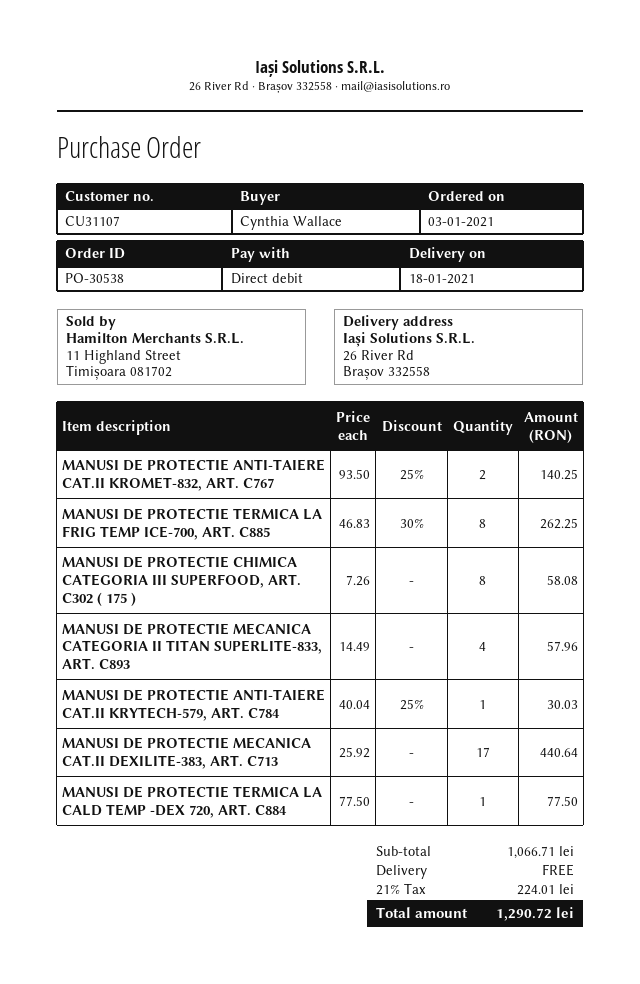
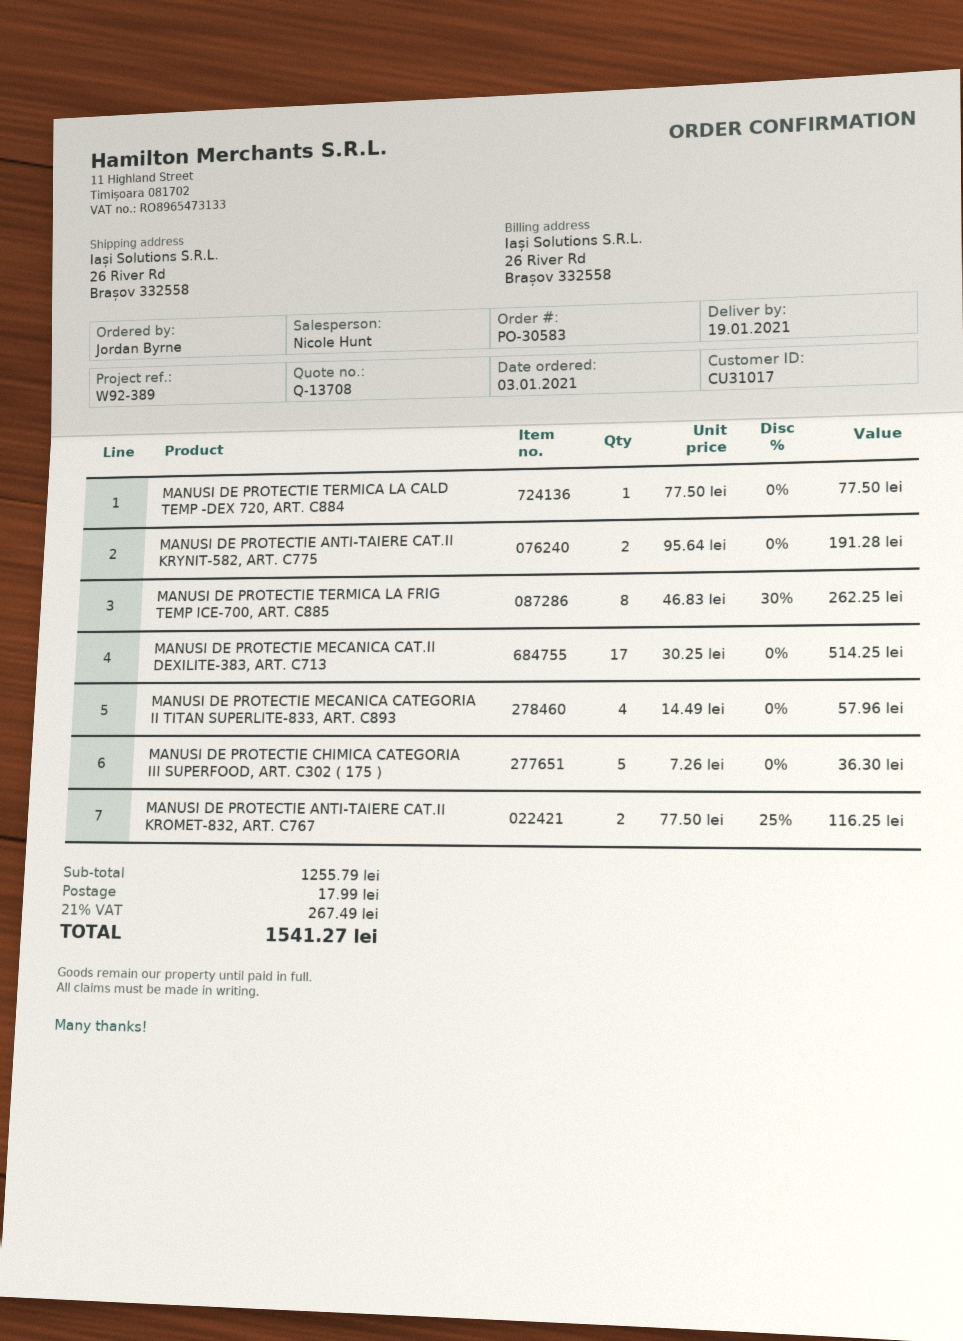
order number: PO-30538 -> PO-30583
delivery date: 2021-01-18 -> 2021-01-19
customer number: CU31107 -> CU31017
ordered by: Cynthia Wallace -> Jordan Byrne
MANUSI DE PROTECTIE ANTI-TAIERE CAT.II KROMET-832, ART. C767: 2 x 93.50 - 25% = 140.25 -> 2 x 77.50 - 25% = 116.25
MANUSI DE PROTECTIE CHIMICA CATEGORIA III SUPERFOOD, ART. C302 ( 175 ): 8 x 7.26 = 58.08 -> 5 x 7.26 = 36.30
MANUSI DE PROTECTIE ANTI-TAIERE CAT.II KRYTECH-579, ART. C784: 1 x 40.04 - 25% = 30.03 -> none
MANUSI DE PROTECTIE MECANICA CAT.II DEXILITE-383, ART. C713: 17 x 25.92 = 440.64 -> 17 x 30.25 = 514.25
MANUSI DE PROTECTIE ANTI-TAIERE CAT.II KRYNIT-582, ART. C775: none -> 2 x 95.64 = 191.28
subtotal: 1066.71 -> 1255.79
shipping: 0.00 -> 17.99
tax: 21% = 224.01 -> 21% = 267.49
total: 1290.72 -> 1541.27

